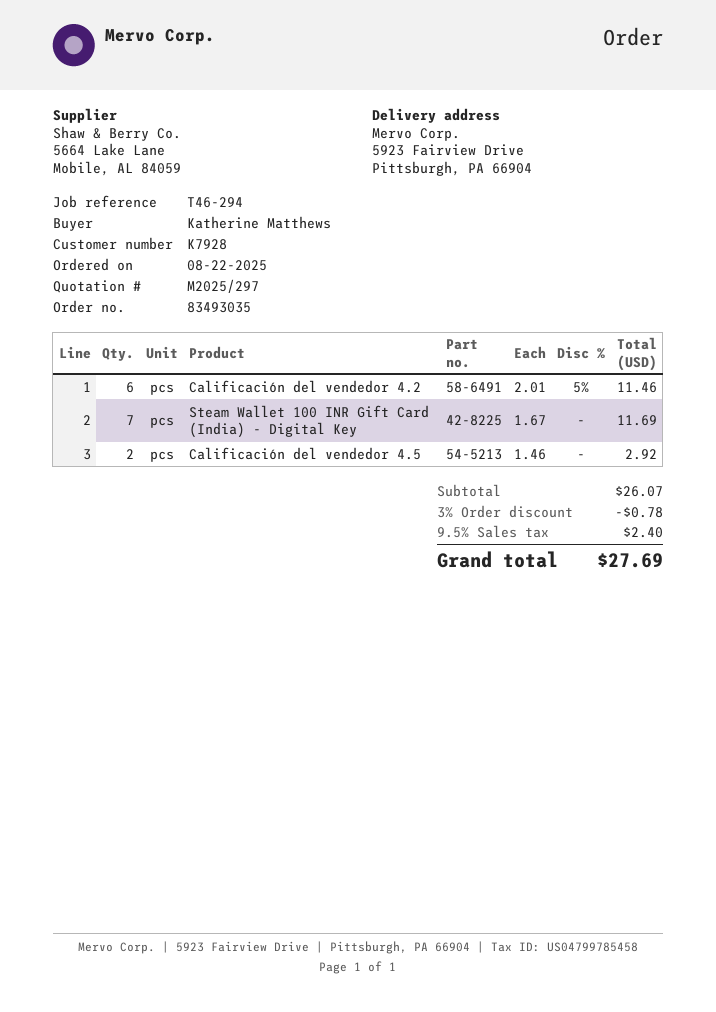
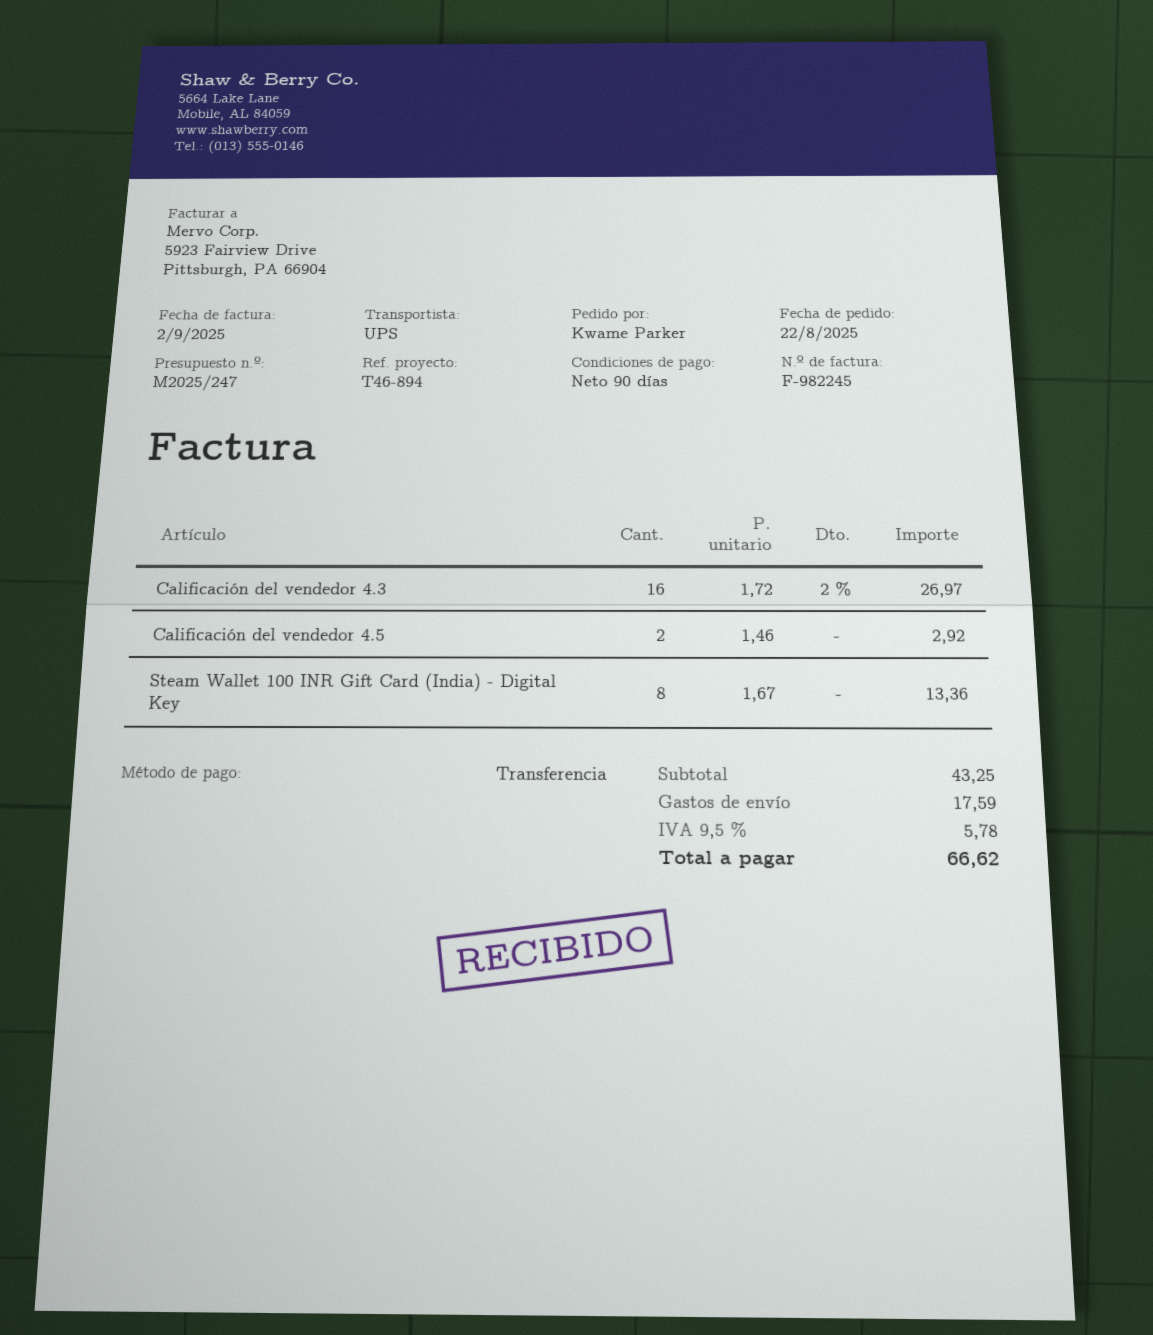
quote number: M2025/297 -> M2025/247
reference: T46-294 -> T46-894
ordered by: Katherine Matthews -> Kwame Parker
Calificación del vendedor 4.2: 6 x 2.01 - 5% = 11.46 -> none
Steam Wallet 100 INR Gift Card (India) - Digital Key: 7 x 1.67 = 11.69 -> 8 x 1.67 = 13.36
Calificación del vendedor 4.3: none -> 16 x 1.72 - 2% = 26.97
subtotal: 26.07 -> 43.25
discount: 3% = 0.78 -> none
shipping: none -> 17.59
tax: 9.5% = 2.40 -> 9.5% = 5.78
total: 27.69 -> 66.62

